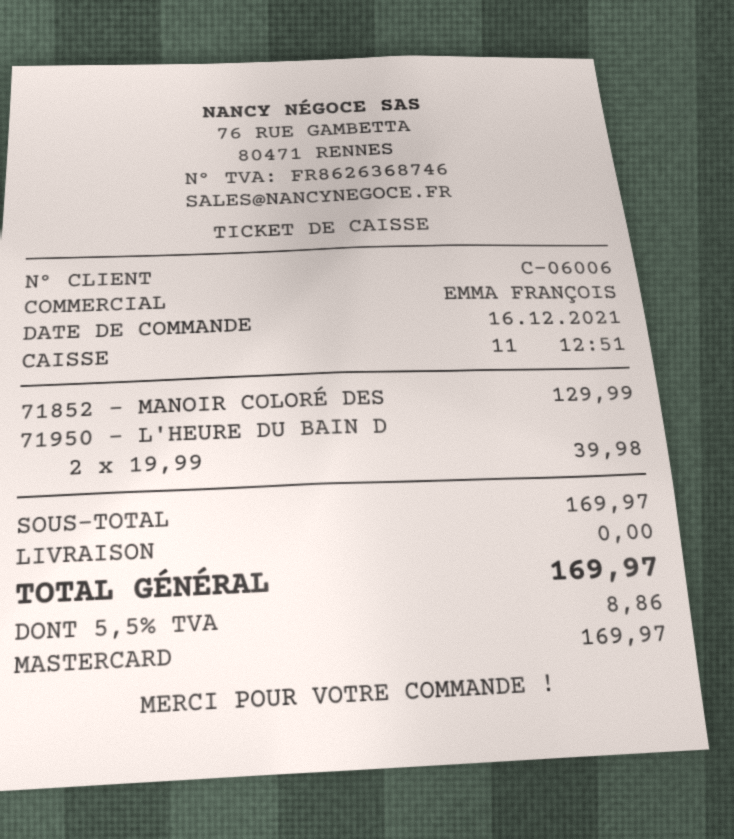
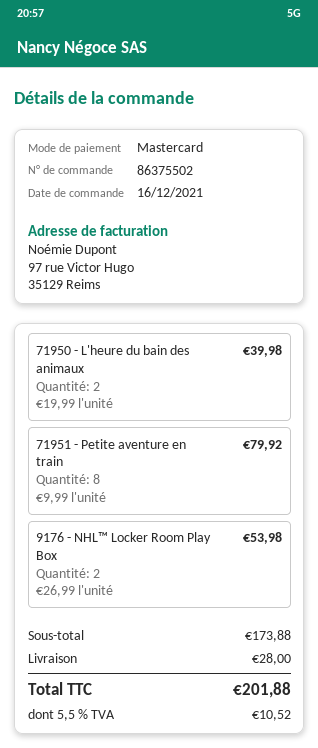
71852 - MANOIR COLORÉ DES: 1 x 129.99 = 129.99 -> none
71951 - Petite aventure en train: none -> 8 x 9.99 = 79.92
9176 - NHL™ Locker Room Play Box: none -> 2 x 26.99 = 53.98
subtotal: 169.97 -> 173.88
shipping: 0.00 -> 28.00
tax: 5.5% = 8.86 -> 5.5% = 10.52
total: 169.97 -> 201.88

